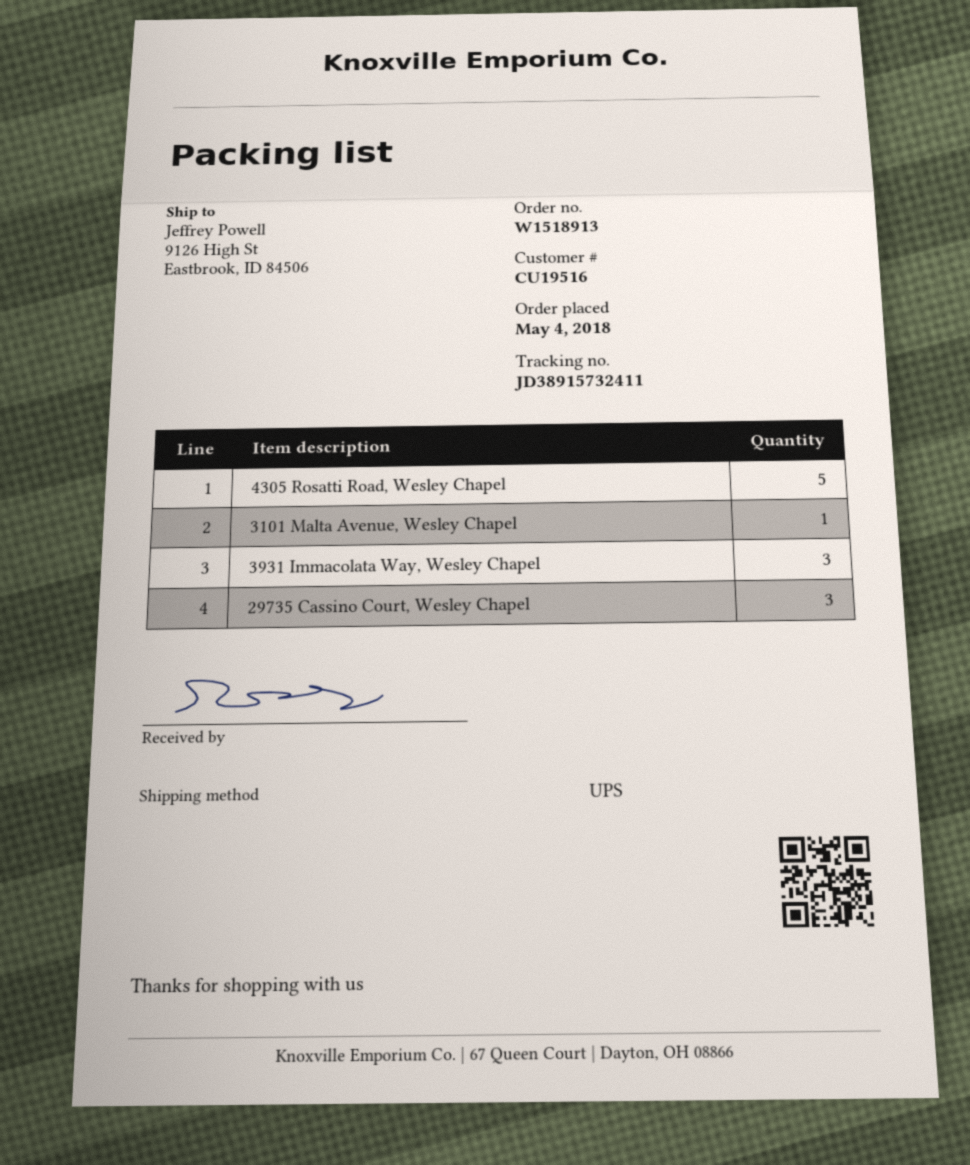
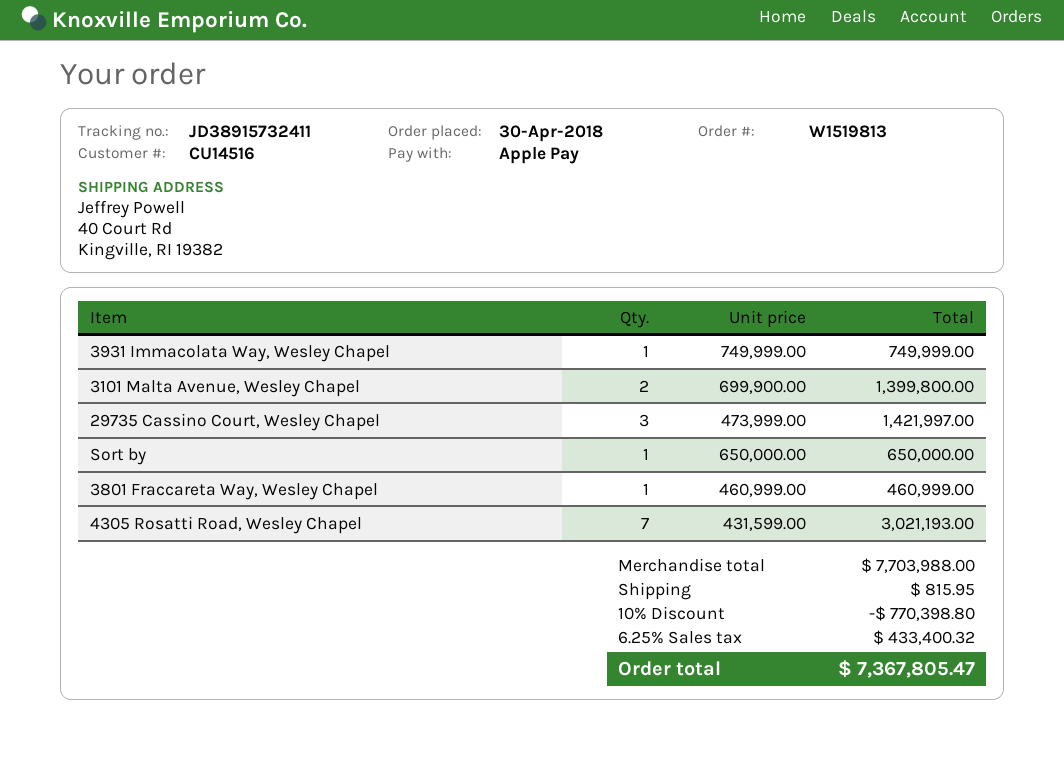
order number: W1518913 -> W1519813
order date: 2018-05-04 -> 2018-04-30
customer number: CU19516 -> CU14516
ship to: 9126 High St, Eastbrook, ID 84506 -> 40 Court Rd, Kingville, RI 19382
4305 Rosatti Road, Wesley Chapel: 5 -> 7
3101 Malta Avenue, Wesley Chapel: 1 -> 2
3931 Immacolata Way, Wesley Chapel: 3 -> 1
Sort by: none -> 1
3801 Fraccareta Way, Wesley Chapel: none -> 1

